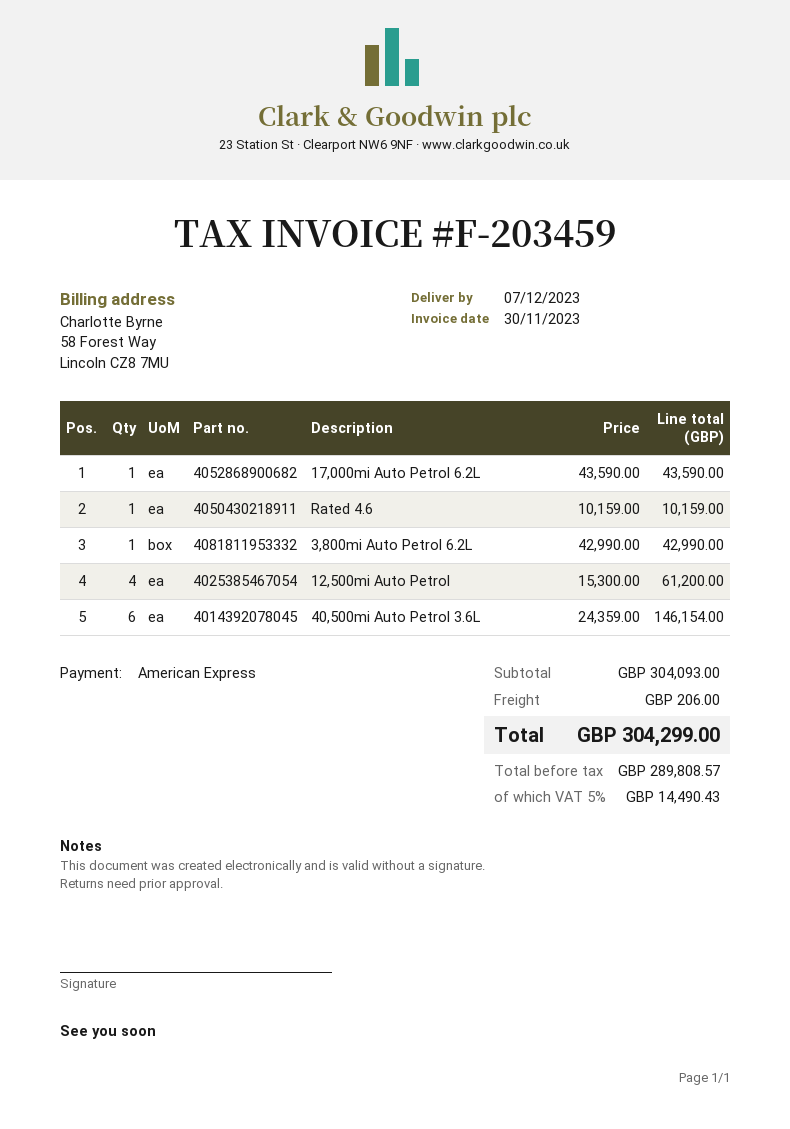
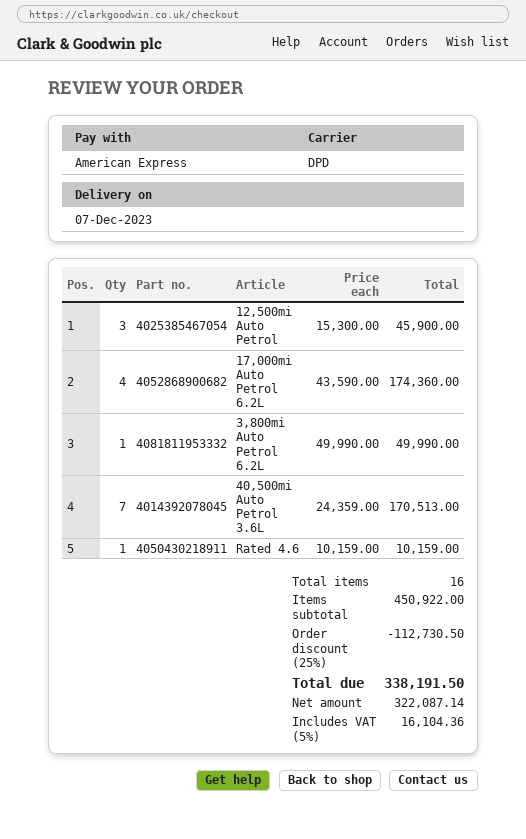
17,000mi Auto Petrol 6.2L: 1 x 43590.00 = 43590.00 -> 4 x 43590.00 = 174360.00
3,800mi Auto Petrol 6.2L: 1 x 42990.00 = 42990.00 -> 1 x 49990.00 = 49990.00
12,500mi Auto Petrol: 4 x 15300.00 = 61200.00 -> 3 x 15300.00 = 45900.00
40,500mi Auto Petrol 3.6L: 6 x 24359.00 = 146154.00 -> 7 x 24359.00 = 170513.00
subtotal: 304093.00 -> 450922.00
discount: none -> 25% = 112730.50
shipping: 206.00 -> none
net: 289808.57 -> 322087.14
tax: 5% = 14490.43 -> 5% = 16104.36
total: 304299.00 -> 338191.50

